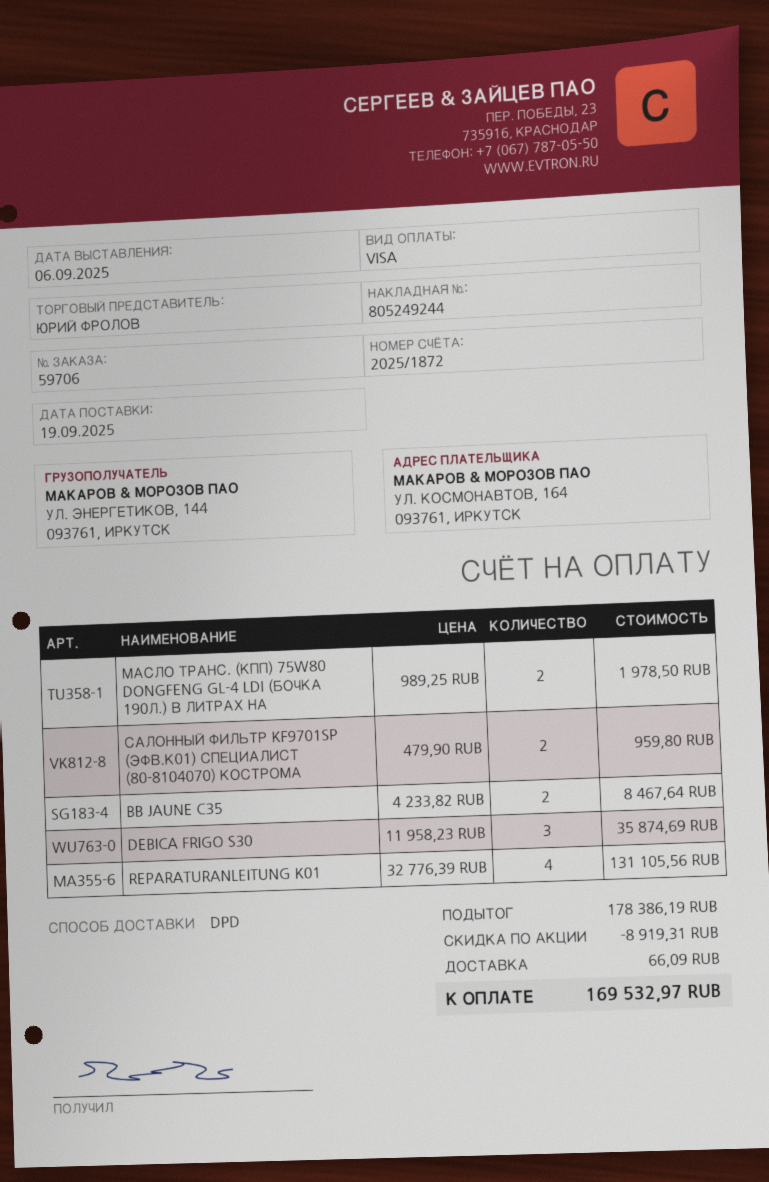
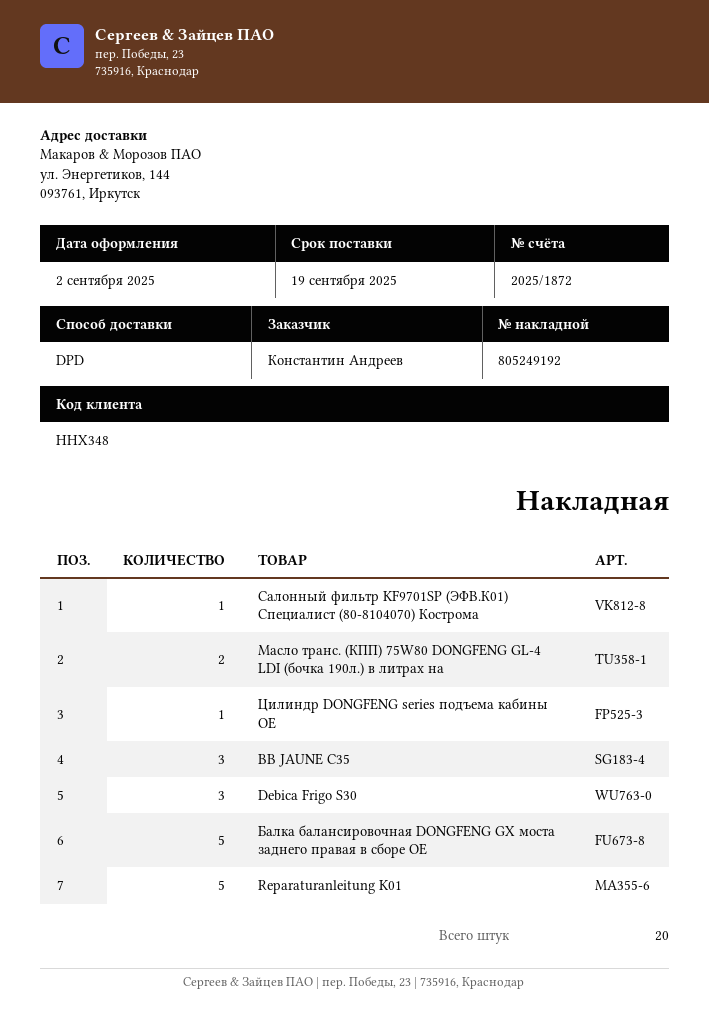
delivery note number: 805249244 -> 805249192
САЛОННЫЙ ФИЛЬТР KF9701SP (ЭФВ.К01) СПЕЦИАЛИСТ (80-8104070) КОСТРОМА: 2 -> 1
BB JAUNE C35: 2 -> 3
REPARATURANLEITUNG K01: 4 -> 5
Цилиндр DONGFENG series подъема кабины OE: none -> 1
Балка балансировочная DONGFENG GX моста заднего правая в сборе OE: none -> 5

